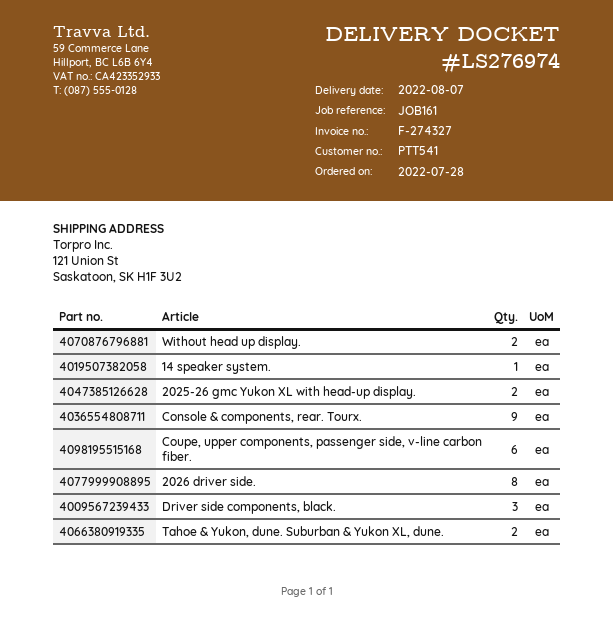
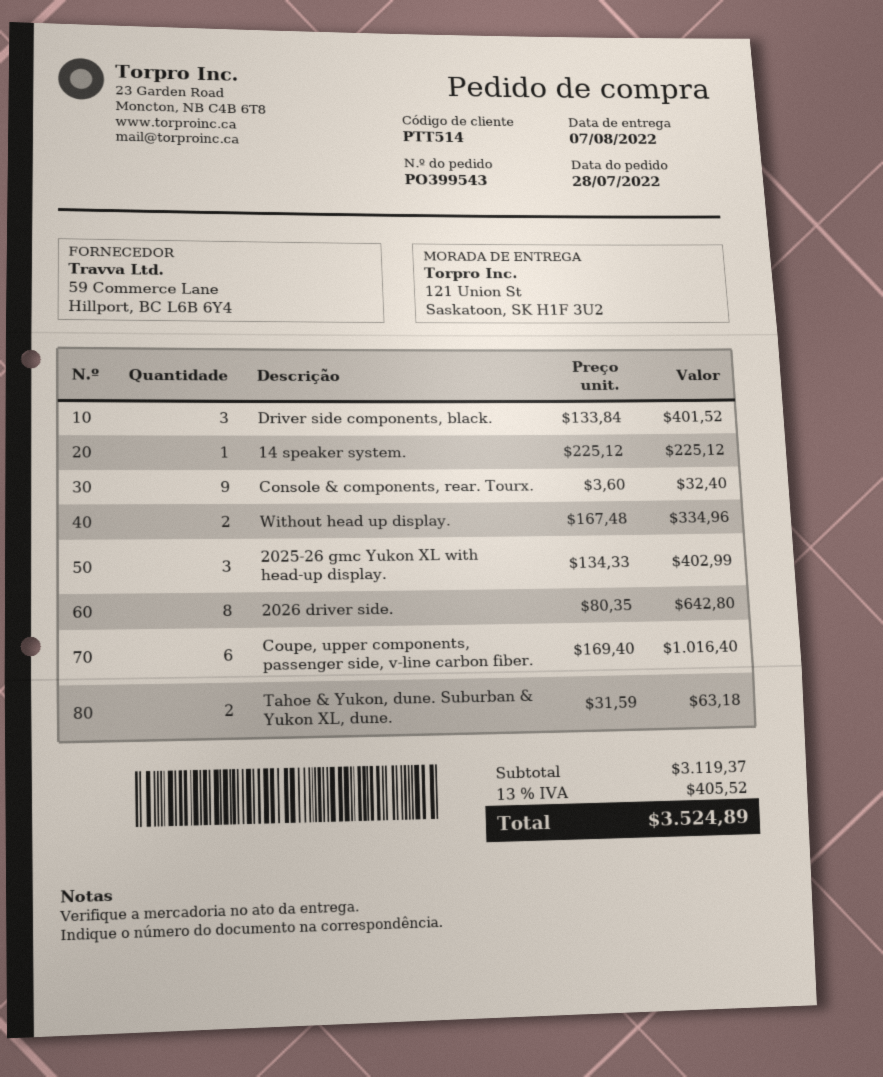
customer number: PTT541 -> PTT514
2025-26 gmc Yukon XL with head-up display.: 2 -> 3

